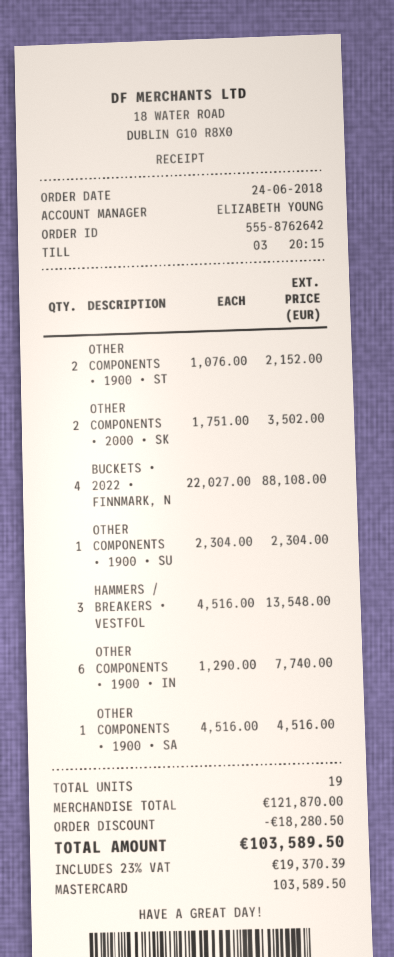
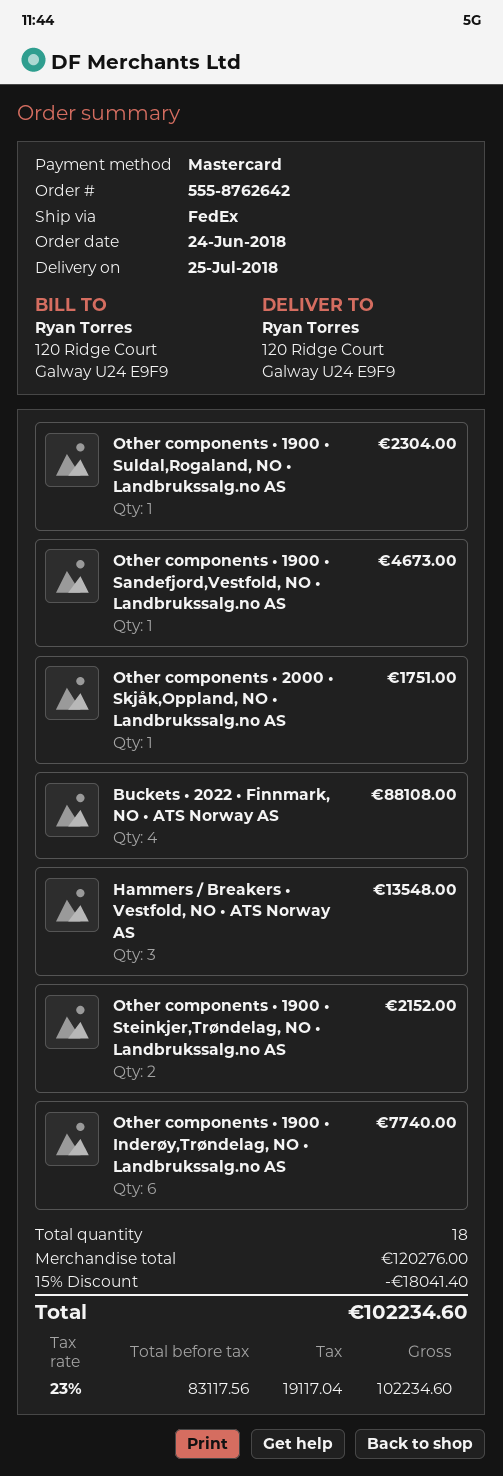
OTHER COMPONENTS • 2000 • SK: 2 for 3502.00 -> 1 for 1751.00
OTHER COMPONENTS • 1900 • SA: 1 for 4516.00 -> 1 for 4673.00
total quantity: 19 -> 18
subtotal: 121870.00 -> 120276.00
discount: 18280.50 -> 18041.40
tax: 23% = 19370.39 -> 23% = 19117.04
total: 103589.50 -> 102234.60

